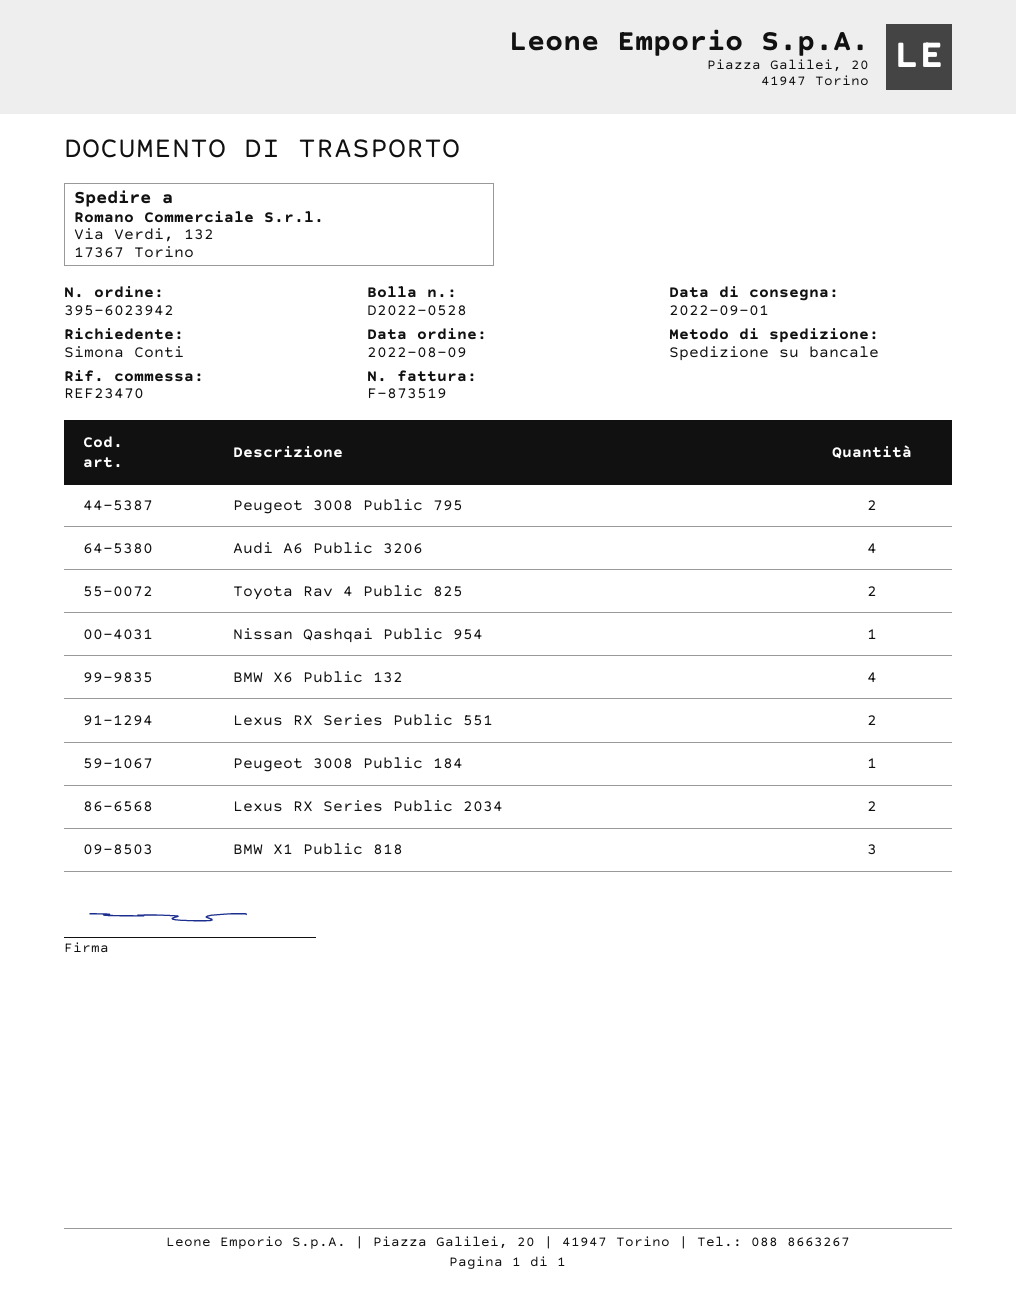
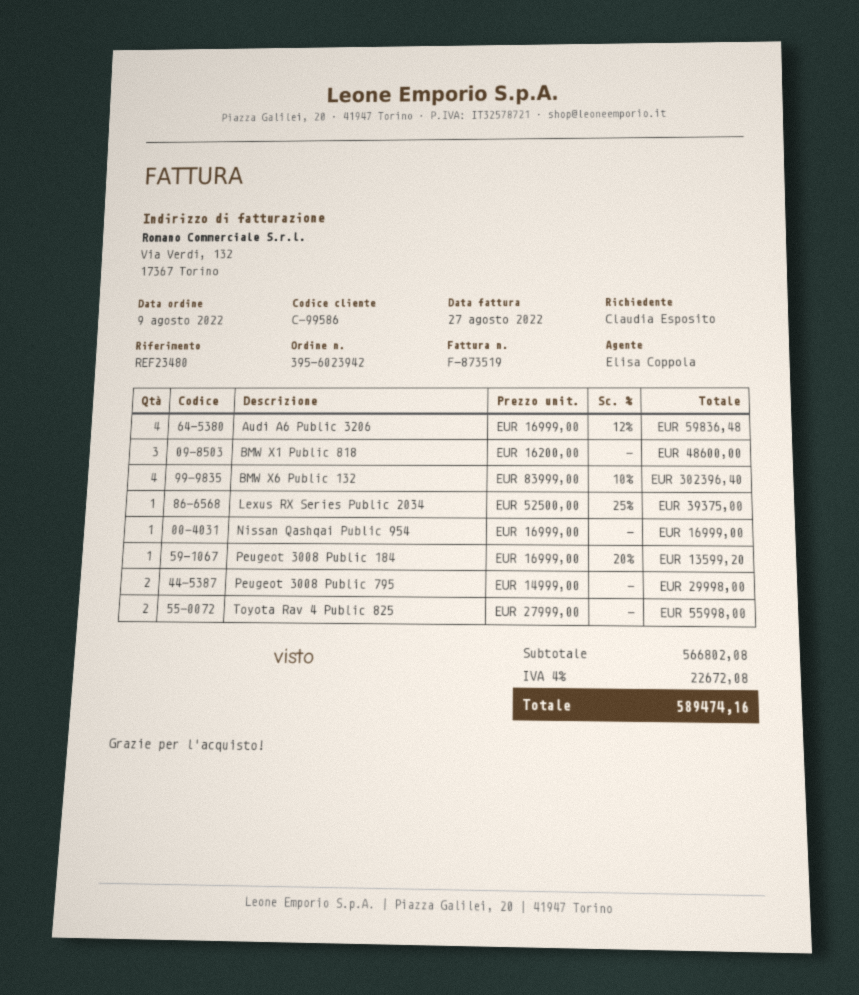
reference: REF23470 -> REF23480
ordered by: Simona Conti -> Claudia Esposito
Lexus RX Series Public 551: 2 -> none
Lexus RX Series Public 2034: 2 -> 1

